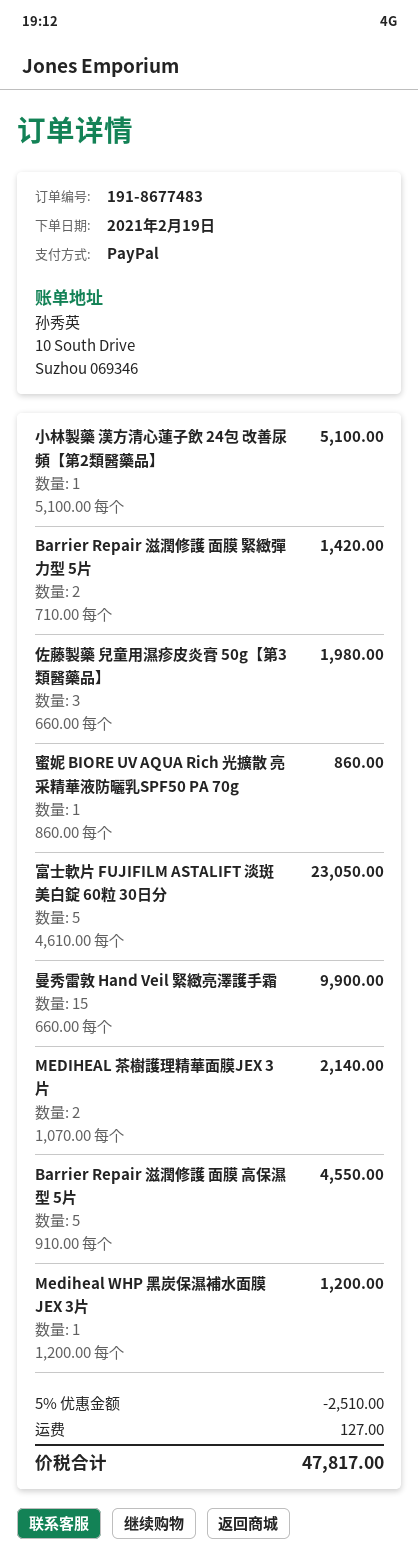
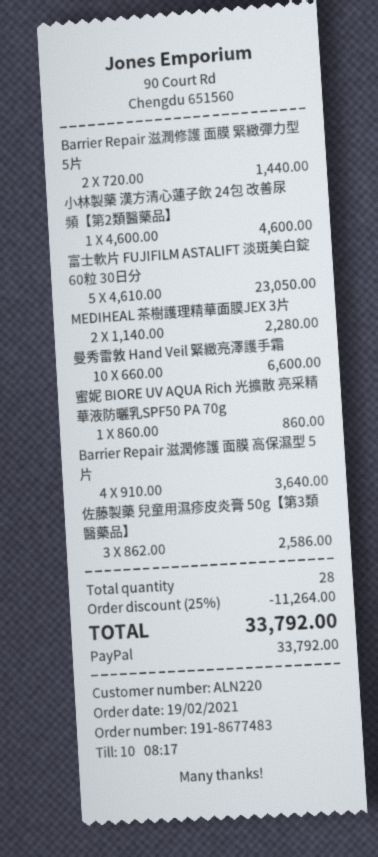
小林製藥 漢方清心蓮子飲 24包 改善尿頻【第2類醫藥品】: 1 x 5100.00 = 5100.00 -> 1 x 4600.00 = 4600.00
Barrier Repair 滋潤修護 面膜 緊緻彈力型 5片: 2 x 710.00 = 1420.00 -> 2 x 720.00 = 1440.00
佐藤製藥 兒童用濕疹皮炎膏 50g【第3類醫藥品】: 3 x 660.00 = 1980.00 -> 3 x 862.00 = 2586.00
曼秀雷敦 Hand Veil 緊緻亮澤護手霜: 15 x 660.00 = 9900.00 -> 10 x 660.00 = 6600.00
MEDIHEAL 茶樹護理精華面膜JEX 3片: 2 x 1070.00 = 2140.00 -> 2 x 1140.00 = 2280.00
Barrier Repair 滋潤修護 面膜 高保濕型 5片: 5 x 910.00 = 4550.00 -> 4 x 910.00 = 3640.00
Mediheal WHP 黑炭保濕補水面膜 JEX 3片: 1 x 1200.00 = 1200.00 -> none
discount: 5% = 2510.00 -> 25% = 11264.00
shipping: 127.00 -> none
total: 47817.00 -> 33792.00

